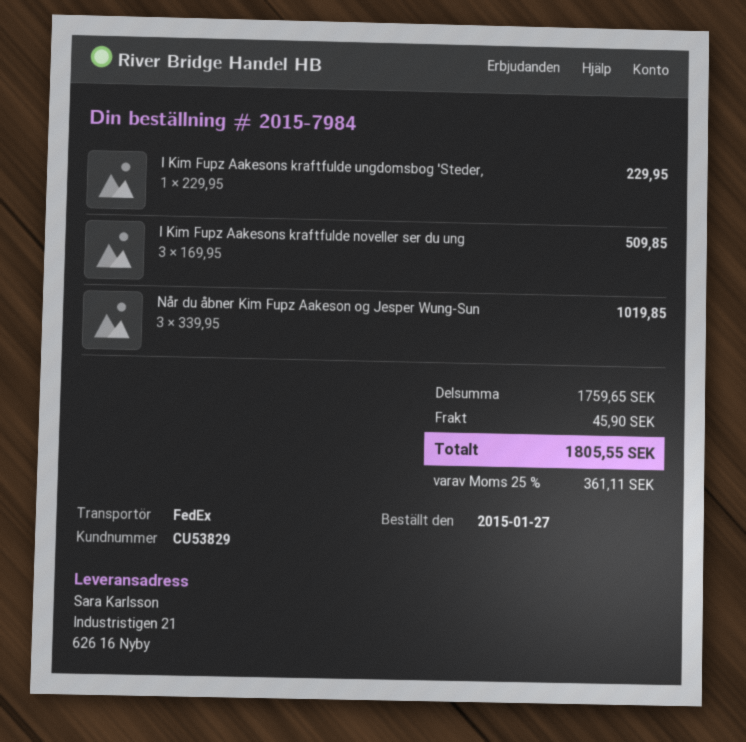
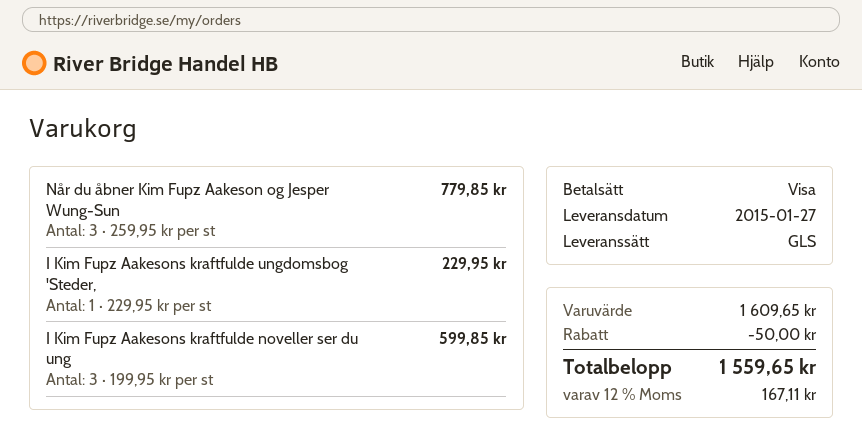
shipping method: FedEx -> GLS
I Kim Fupz Aakesons kraftfulde noveller ser du ung: 3 x 169.95 = 509.85 -> 3 x 199.95 = 599.85
Når du åbner Kim Fupz Aakeson og Jesper Wung-Sun: 3 x 339.95 = 1019.85 -> 3 x 259.95 = 779.85
subtotal: 1759.65 -> 1609.65
discount: none -> 50.00
shipping: 45.90 -> none
tax: 25% = 361.11 -> 12% = 167.11
total: 1805.55 -> 1559.65

